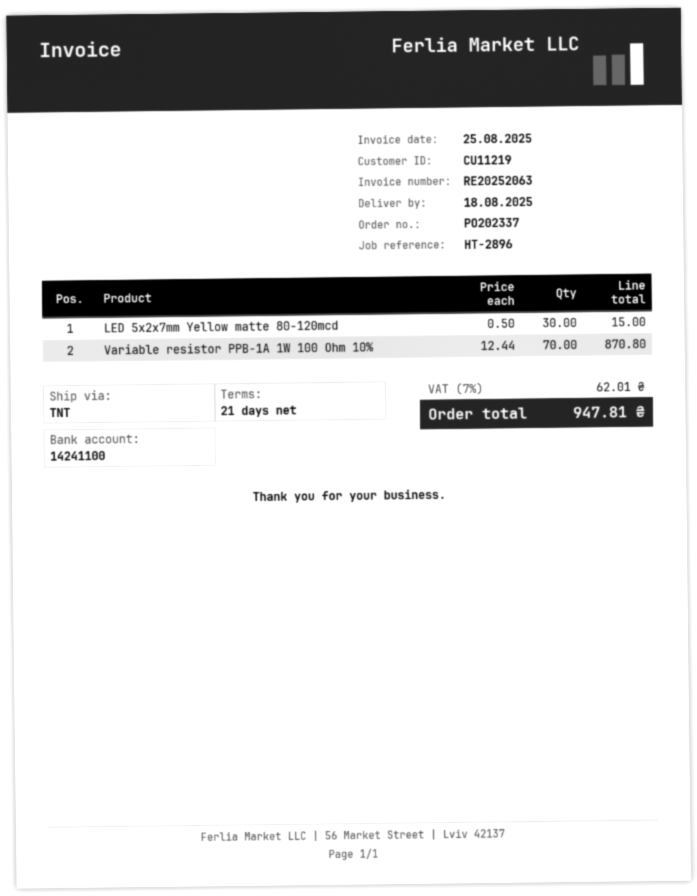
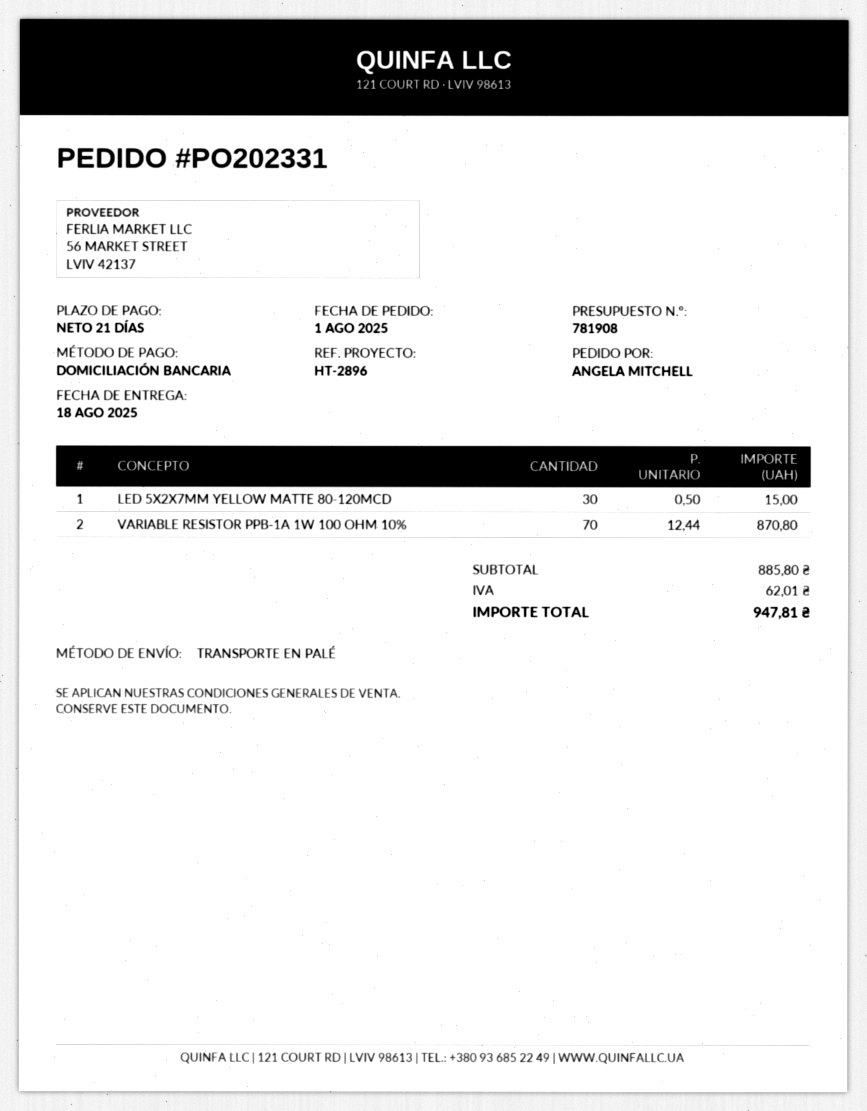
order number: PO202337 -> PO202331
shipping method: TNT -> pallet freight

